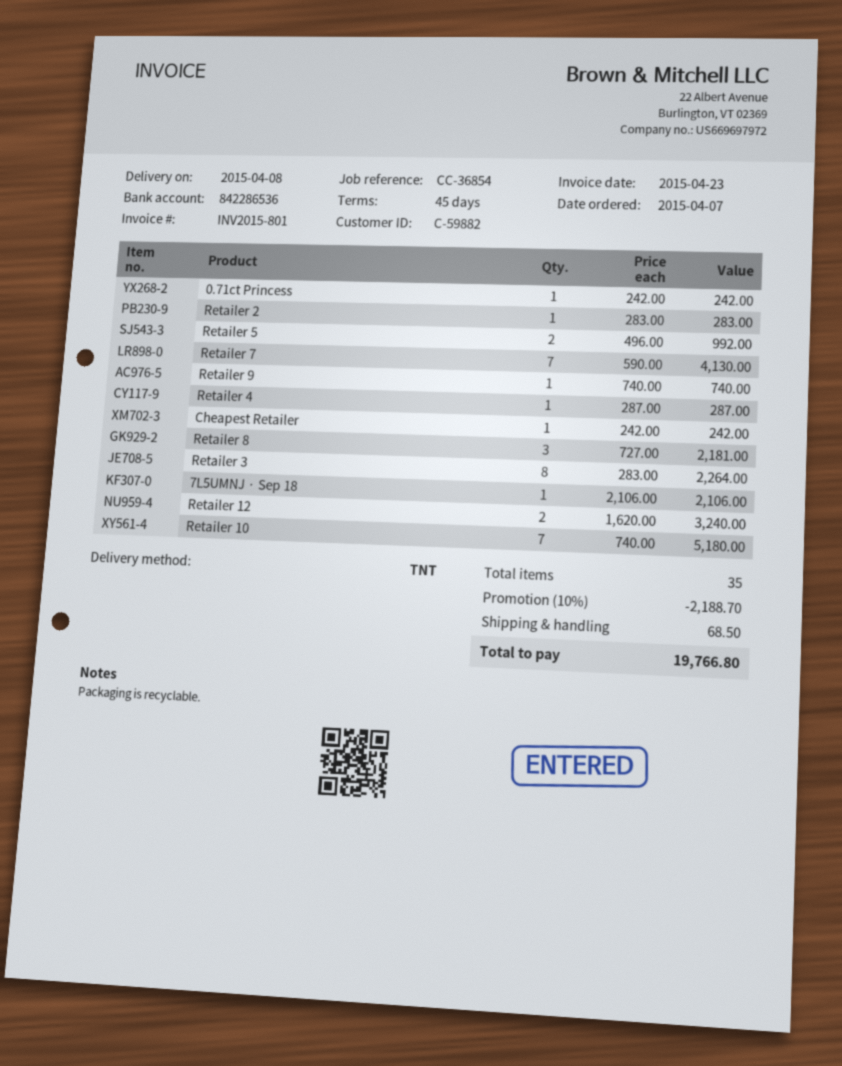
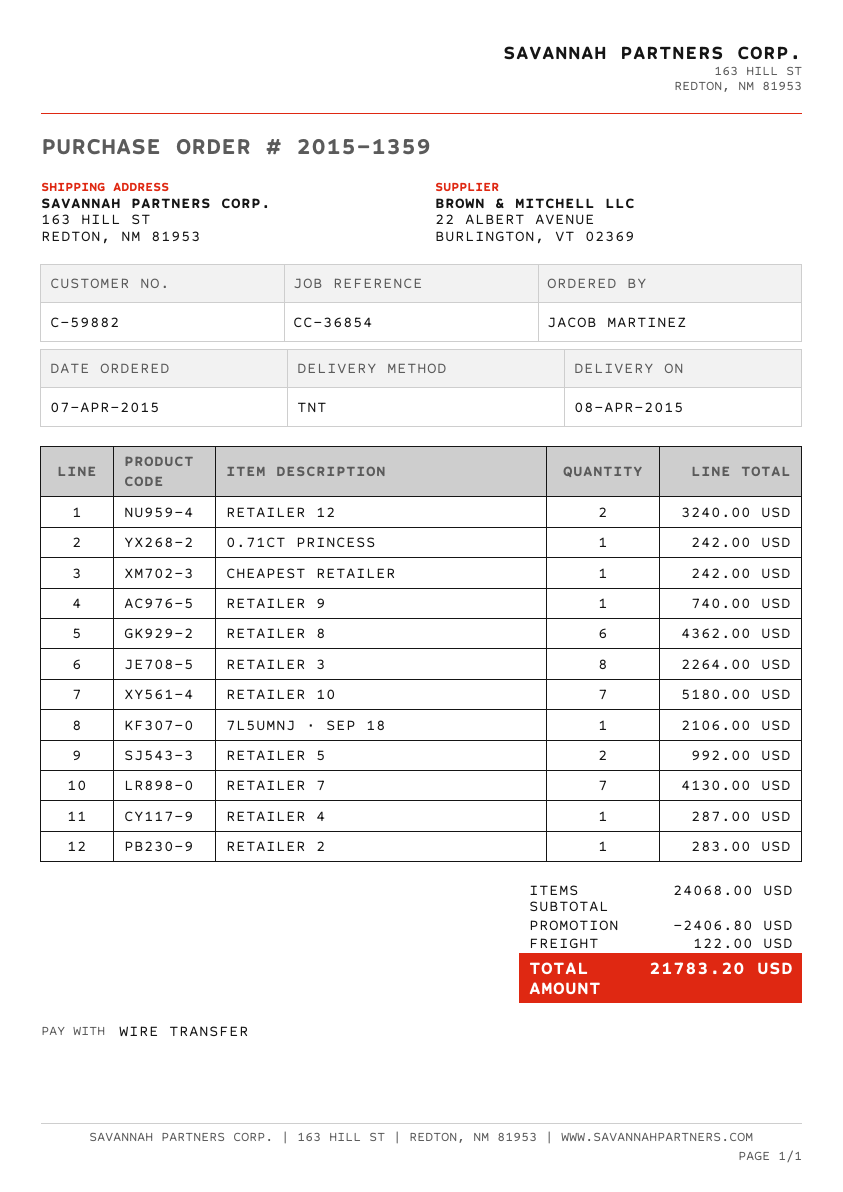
Retailer 8: 3 for 2181.00 -> 6 for 4362.00
discount: 2188.70 -> 2406.80
shipping: 68.50 -> 122.00
total: 19766.80 -> 21783.20

